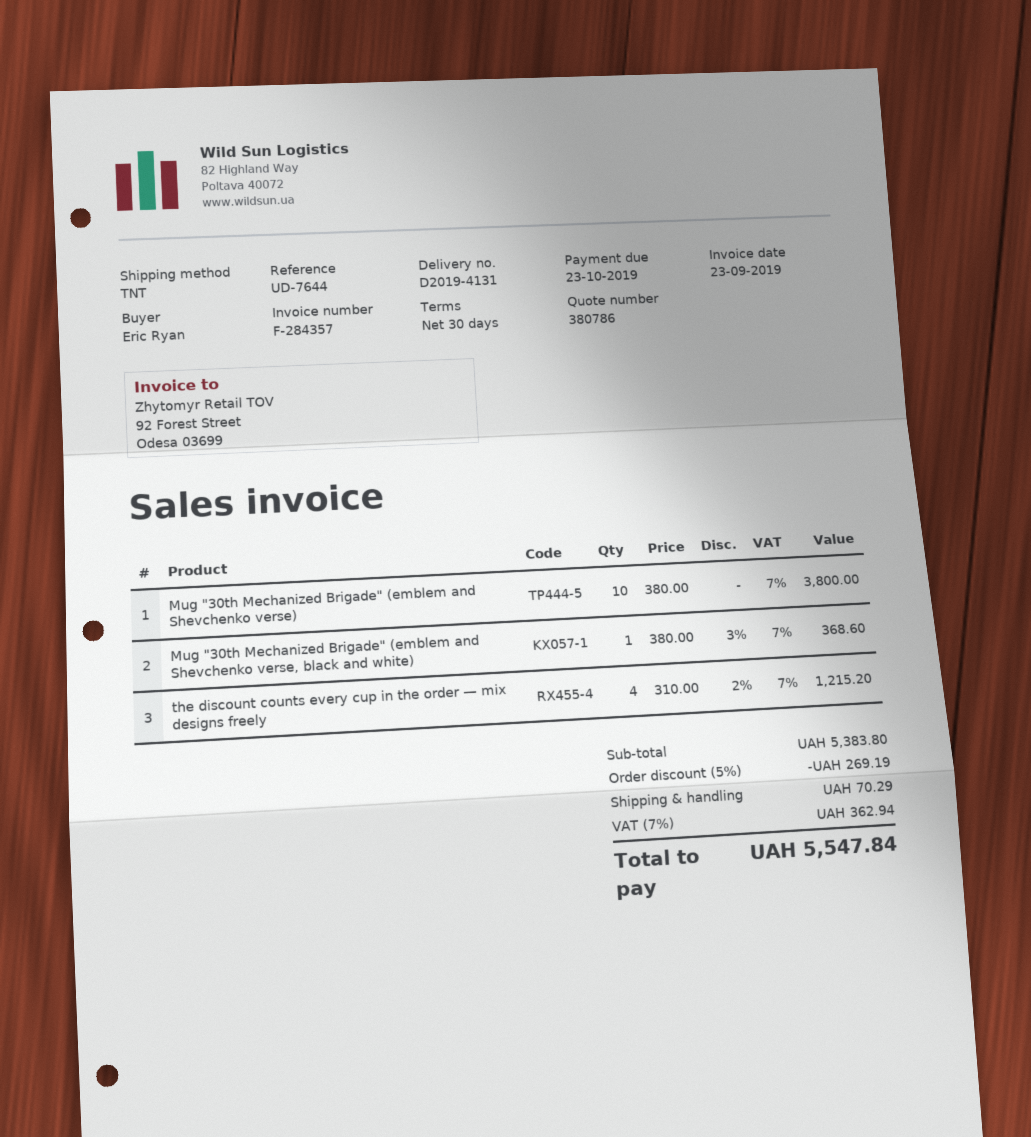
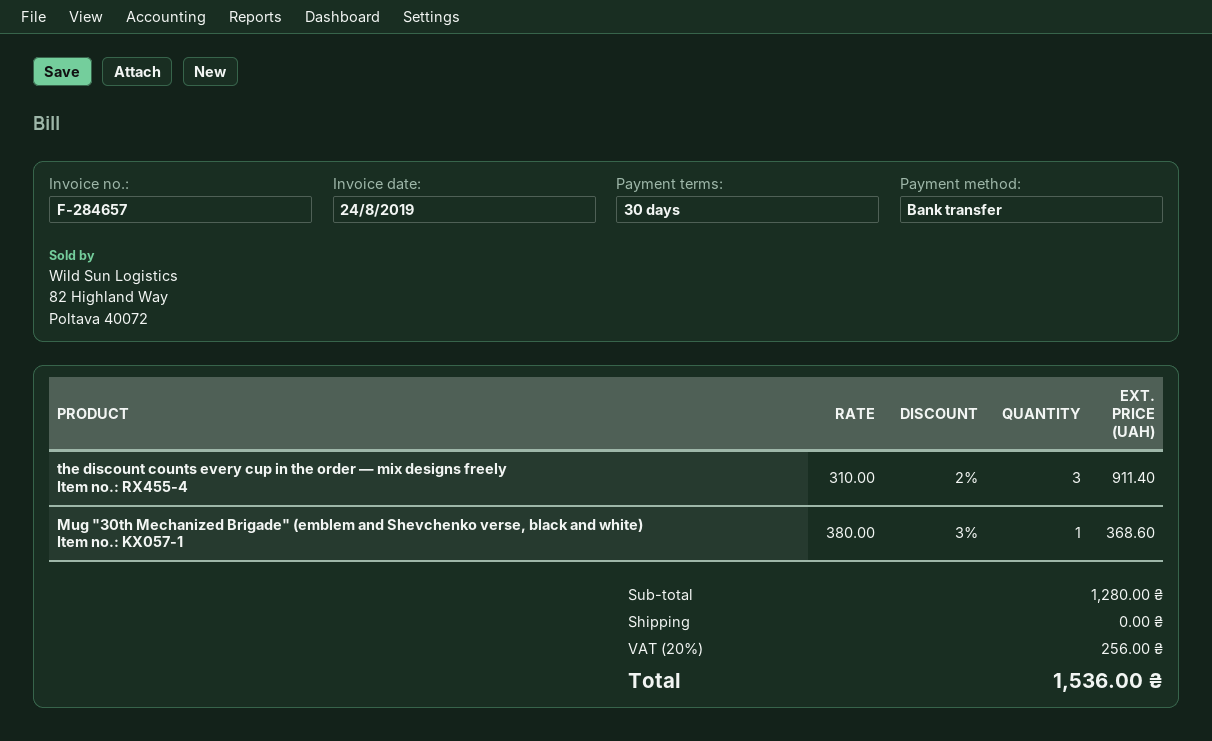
invoice number: F-284357 -> F-284657
invoice date: 2019-09-23 -> 2019-08-24
Mug "30th Mechanized Brigade" (emblem and Shevchenko verse): 10 x 380.00 = 3800.00 -> none
the discount counts every cup in the order — mix designs freely: 4 x 310.00 - 2% = 1215.20 -> 3 x 310.00 - 2% = 911.40
subtotal: 5383.80 -> 1280.00
discount: 5% = 269.19 -> none
shipping: 70.29 -> 0.00
tax: 7% = 362.94 -> 20% = 256.00
total: 5547.84 -> 1536.00

